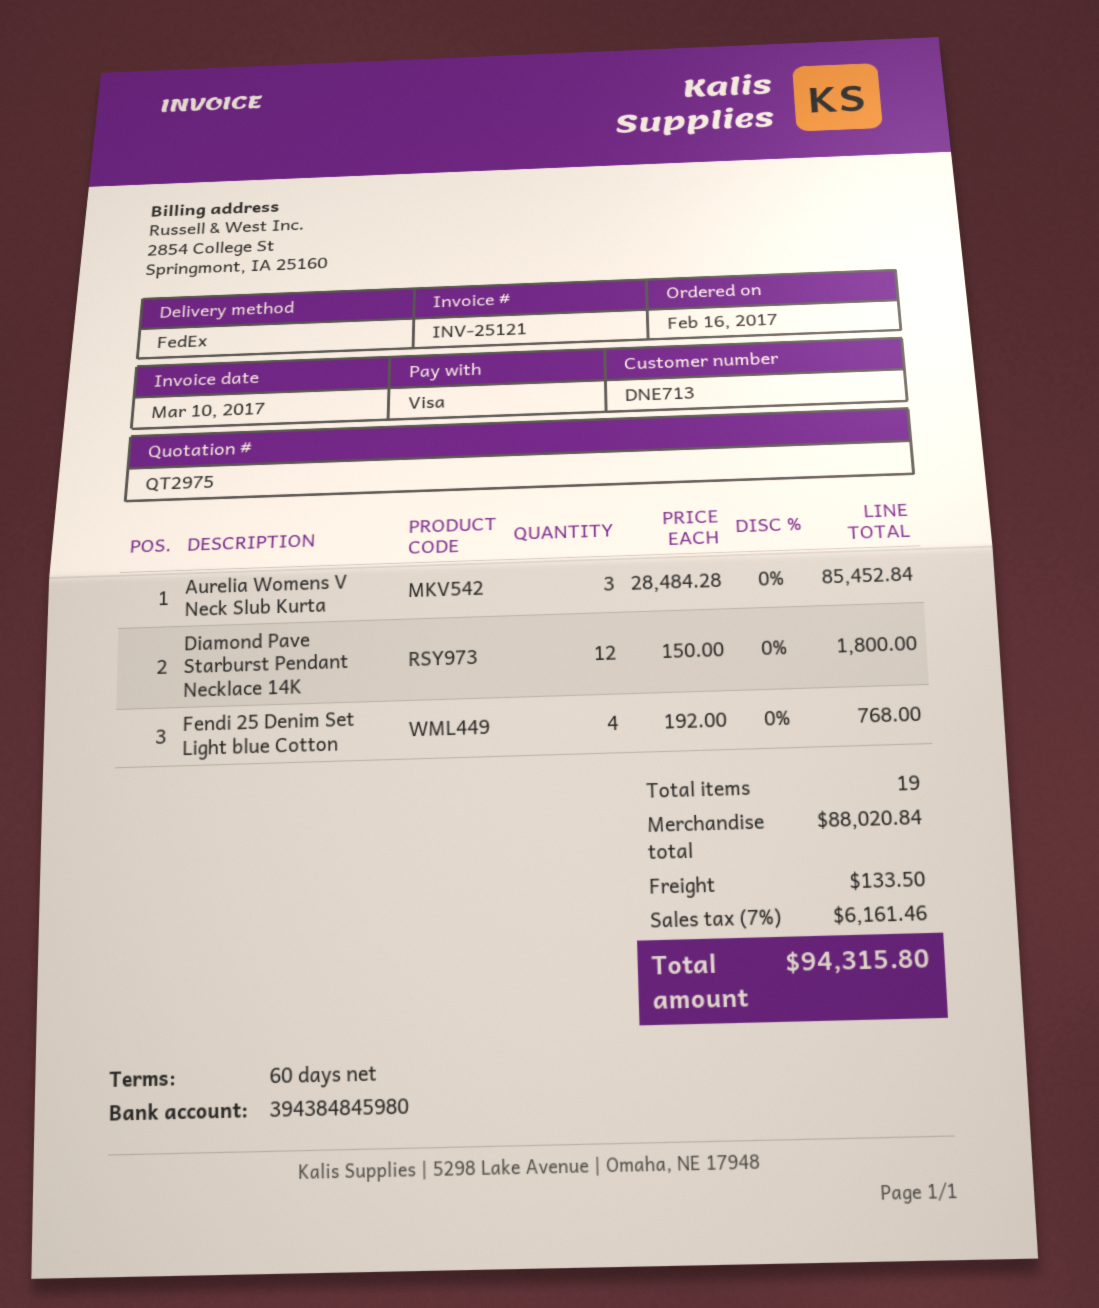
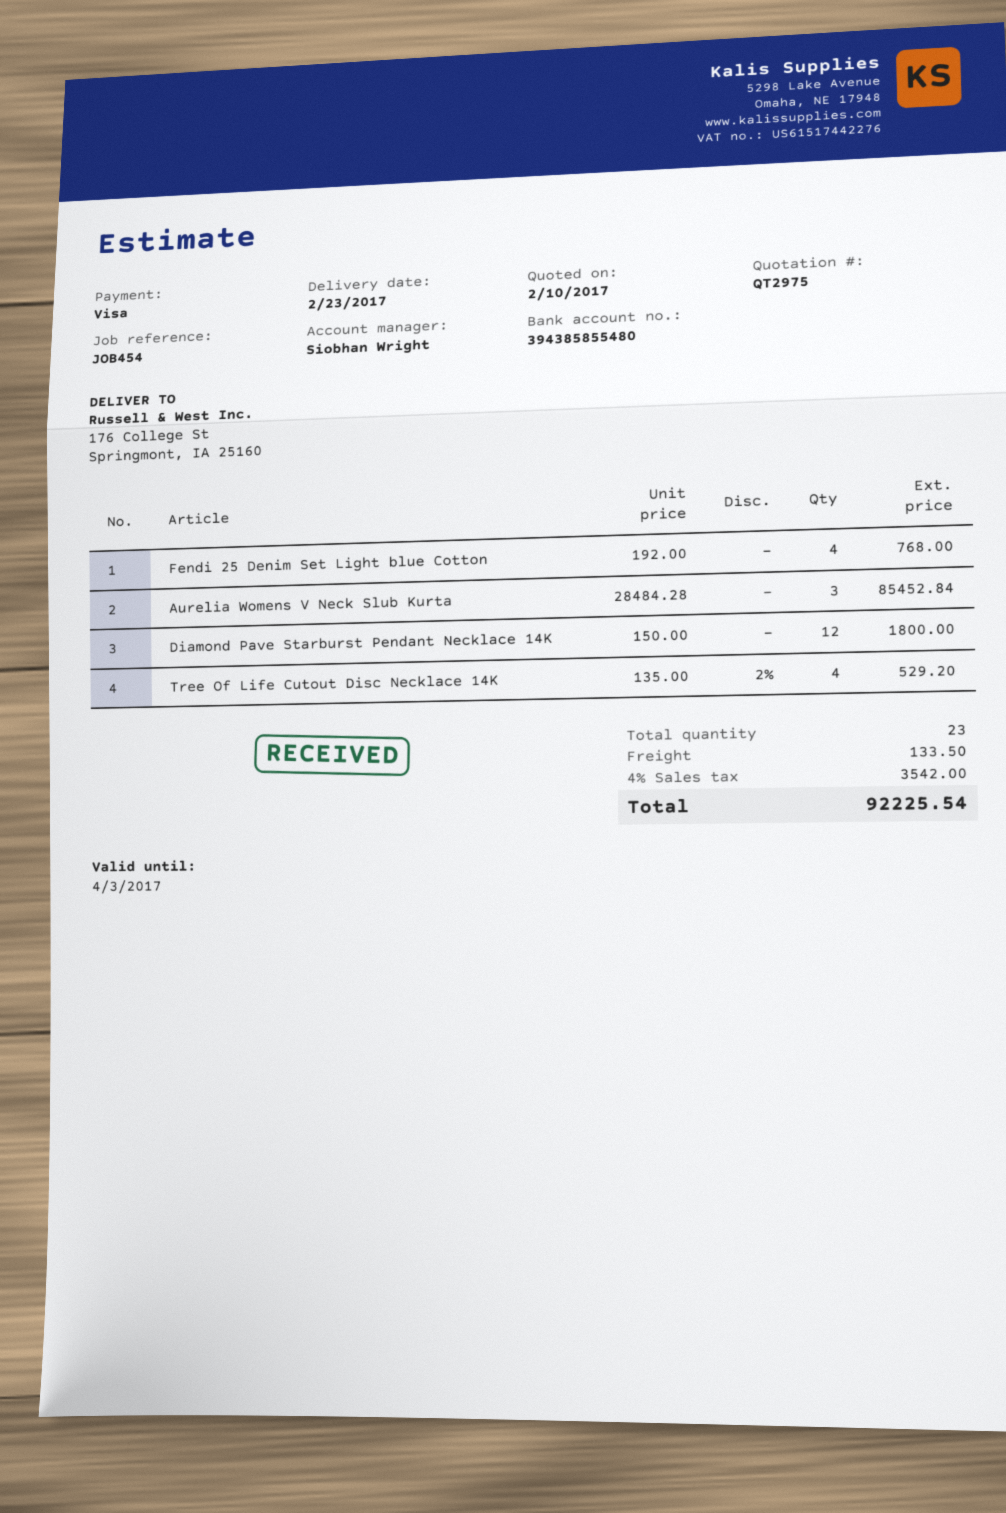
bank account: 394384845980 -> 394385855480
Tree Of Life Cutout Disc Necklace 14K: none -> 4 x 135.00 - 2% = 529.20
total quantity: 19 -> 23
tax: 7% = 6161.46 -> 4% = 3542.00
total: 94315.80 -> 92225.54

